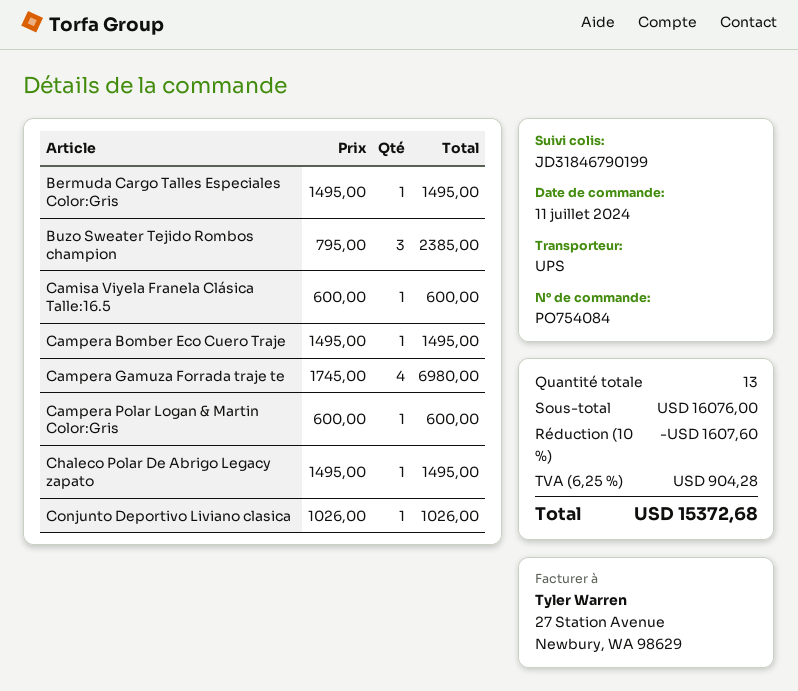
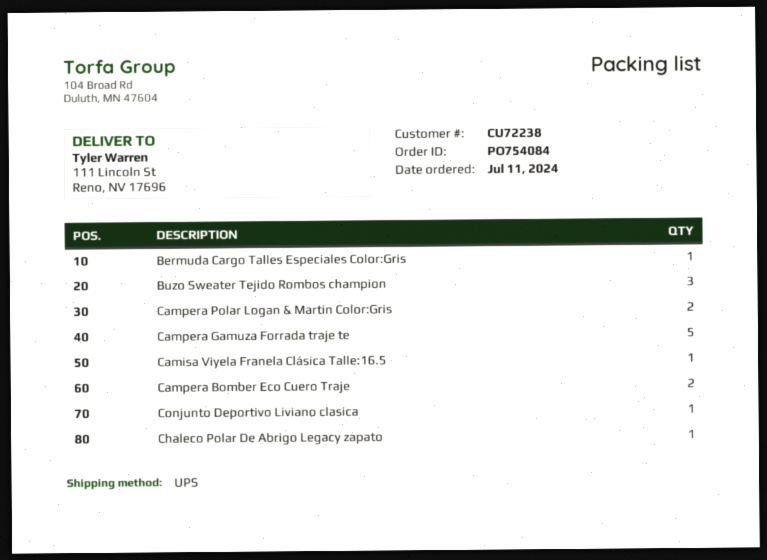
Campera Bomber Eco Cuero Traje: 1 -> 2
Campera Gamuza Forrada traje te: 4 -> 5
Campera Polar Logan & Martin Color:Gris: 1 -> 2

